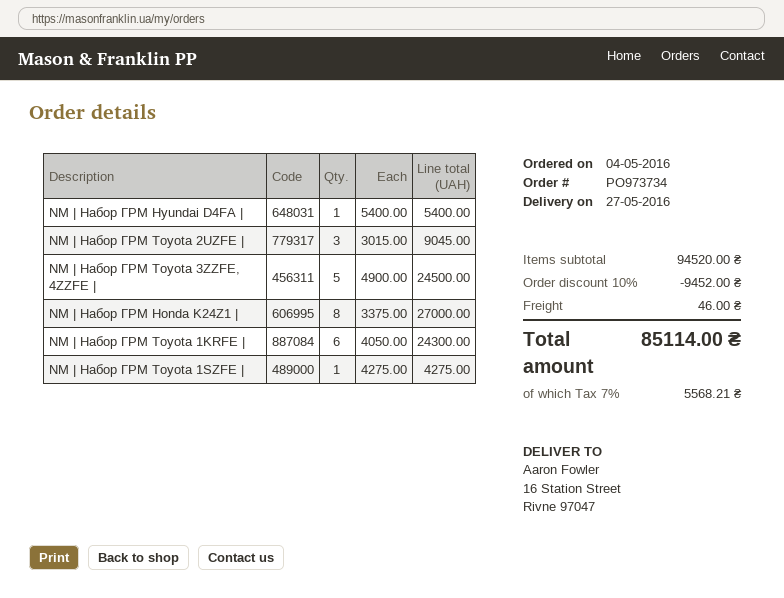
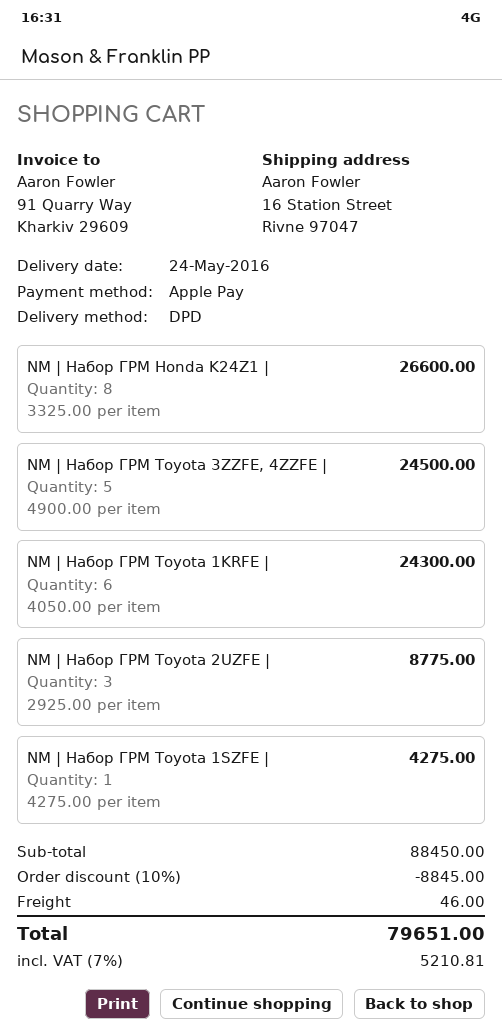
delivery date: 2016-05-27 -> 2016-05-24
NM | Набор ГРМ Hyundai D4FA |: 1 x 5400.00 = 5400.00 -> none
NM | Набор ГРМ Toyota 2UZFE |: 3 x 3015.00 = 9045.00 -> 3 x 2925.00 = 8775.00
NM | Набор ГРМ Honda K24Z1 |: 8 x 3375.00 = 27000.00 -> 8 x 3325.00 = 26600.00
subtotal: 94520.00 -> 88450.00
discount: 10% = 9452.00 -> 10% = 8845.00
tax: 7% = 5568.21 -> 7% = 5210.81
total: 85114.00 -> 79651.00

